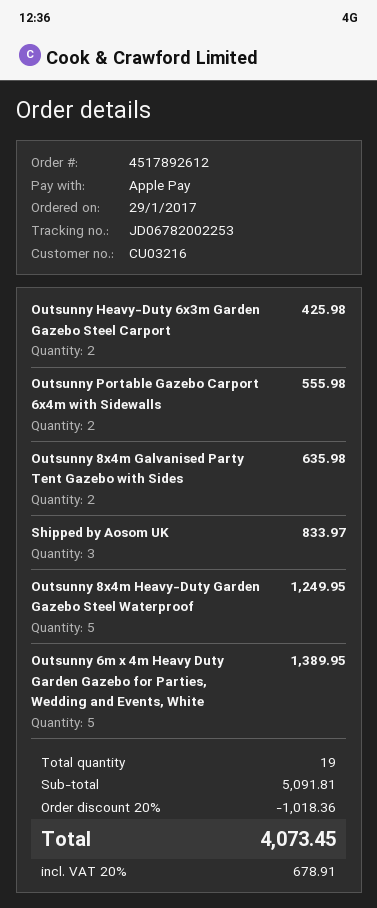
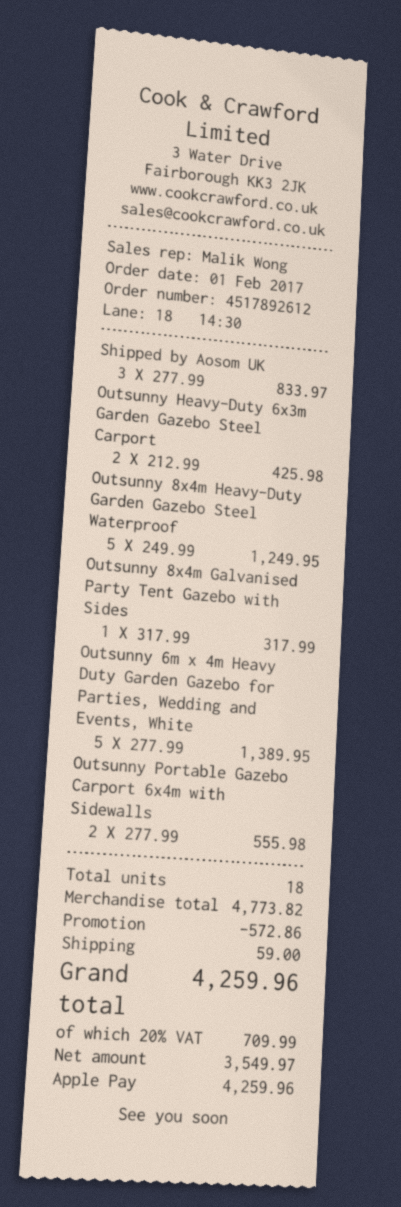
order date: 2017-01-29 -> 2017-02-01
Outsunny 8x4m Galvanised Party Tent Gazebo with Sides: 2 for 635.98 -> 1 for 317.99
total quantity: 19 -> 18
subtotal: 5091.81 -> 4773.82
discount: 1018.36 -> 572.86
shipping: none -> 59.00
tax: 20% = 678.91 -> 20% = 709.99
total: 4073.45 -> 4259.96

